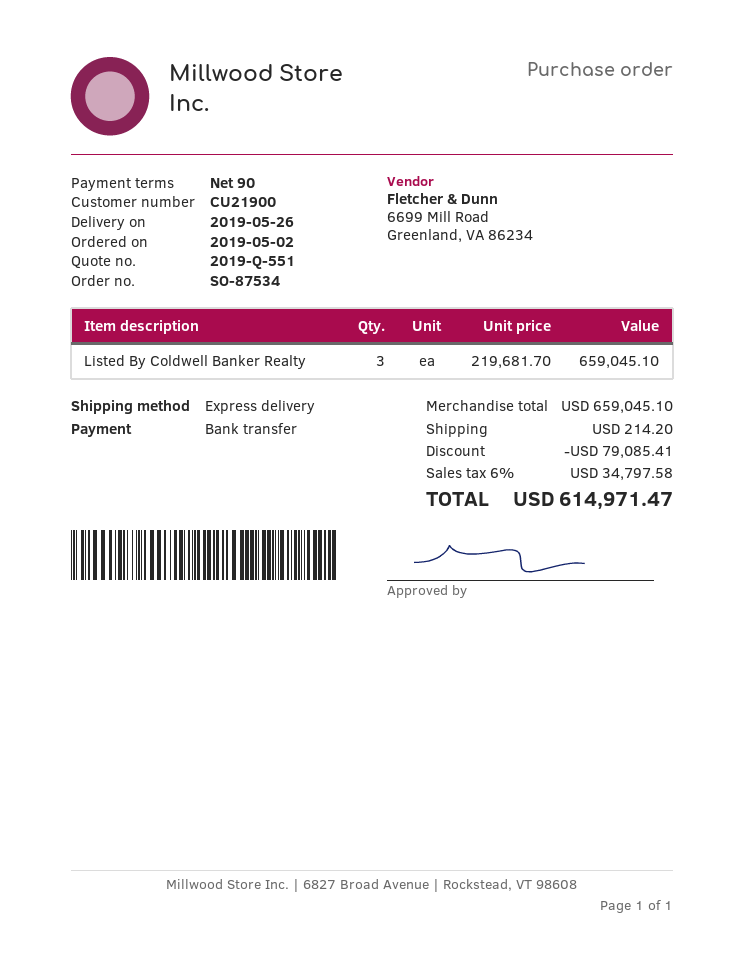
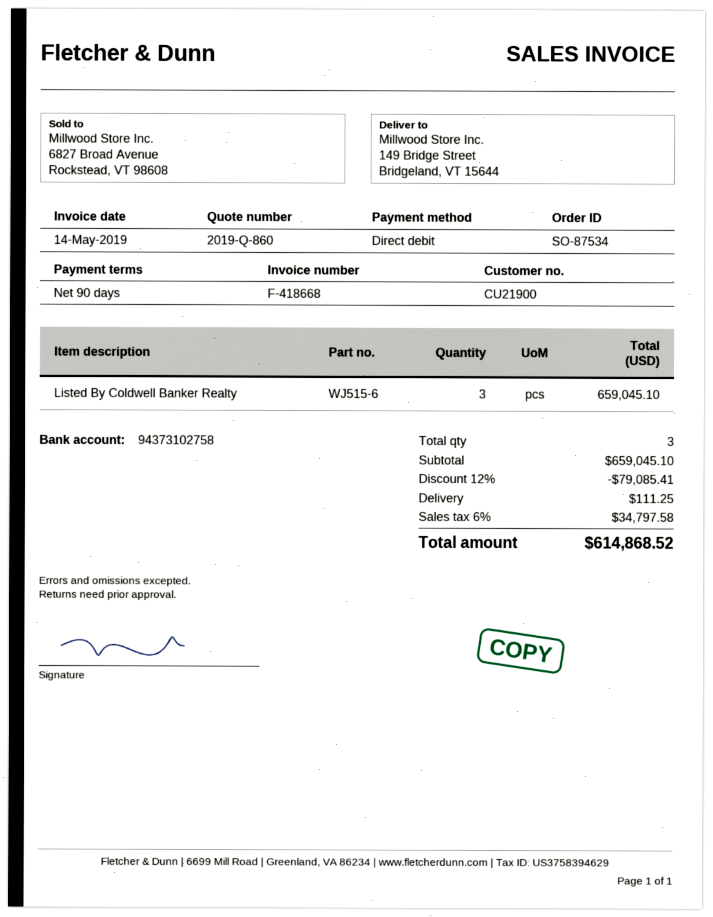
quote number: 2019-Q-551 -> 2019-Q-860
payment method: bank transfer -> direct debit
shipping: 214.20 -> 111.25
total: 614971.47 -> 614868.52

